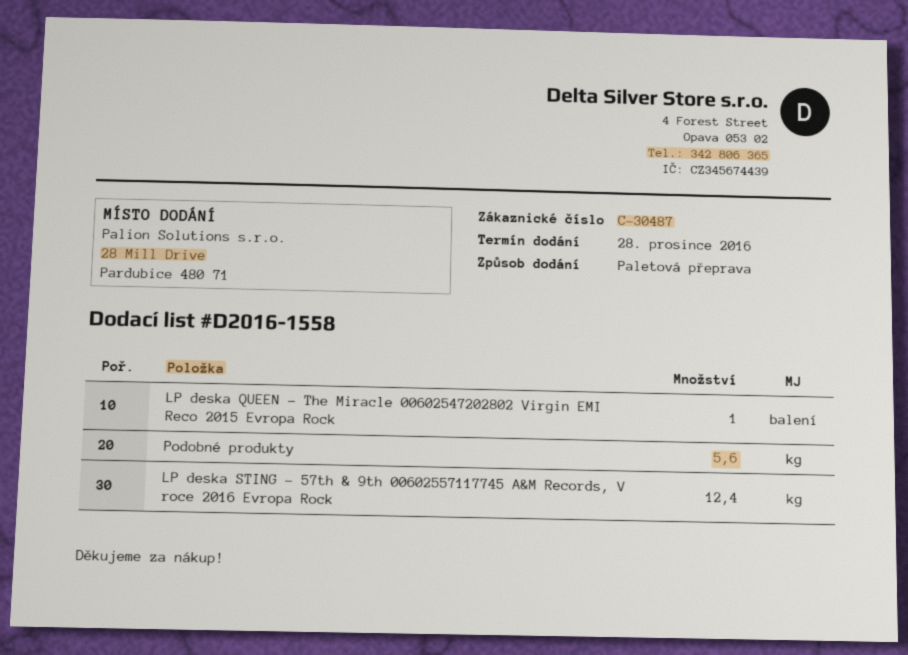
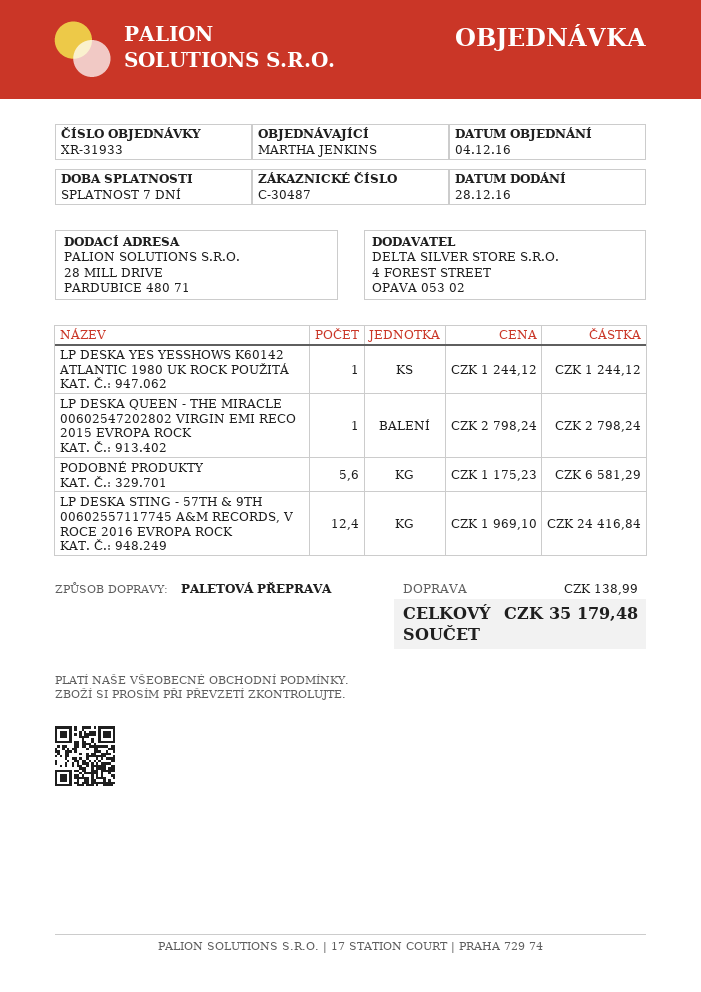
LP DESKA YES YESSHOWS K60142 ATLANTIC 1980 UK ROCK POUŽITÁ: none -> 1

